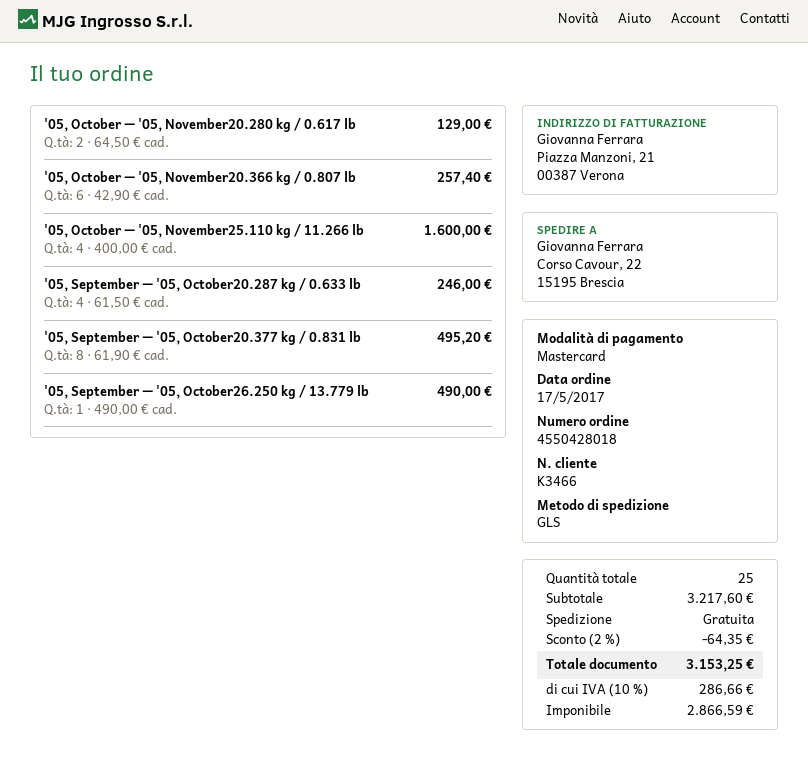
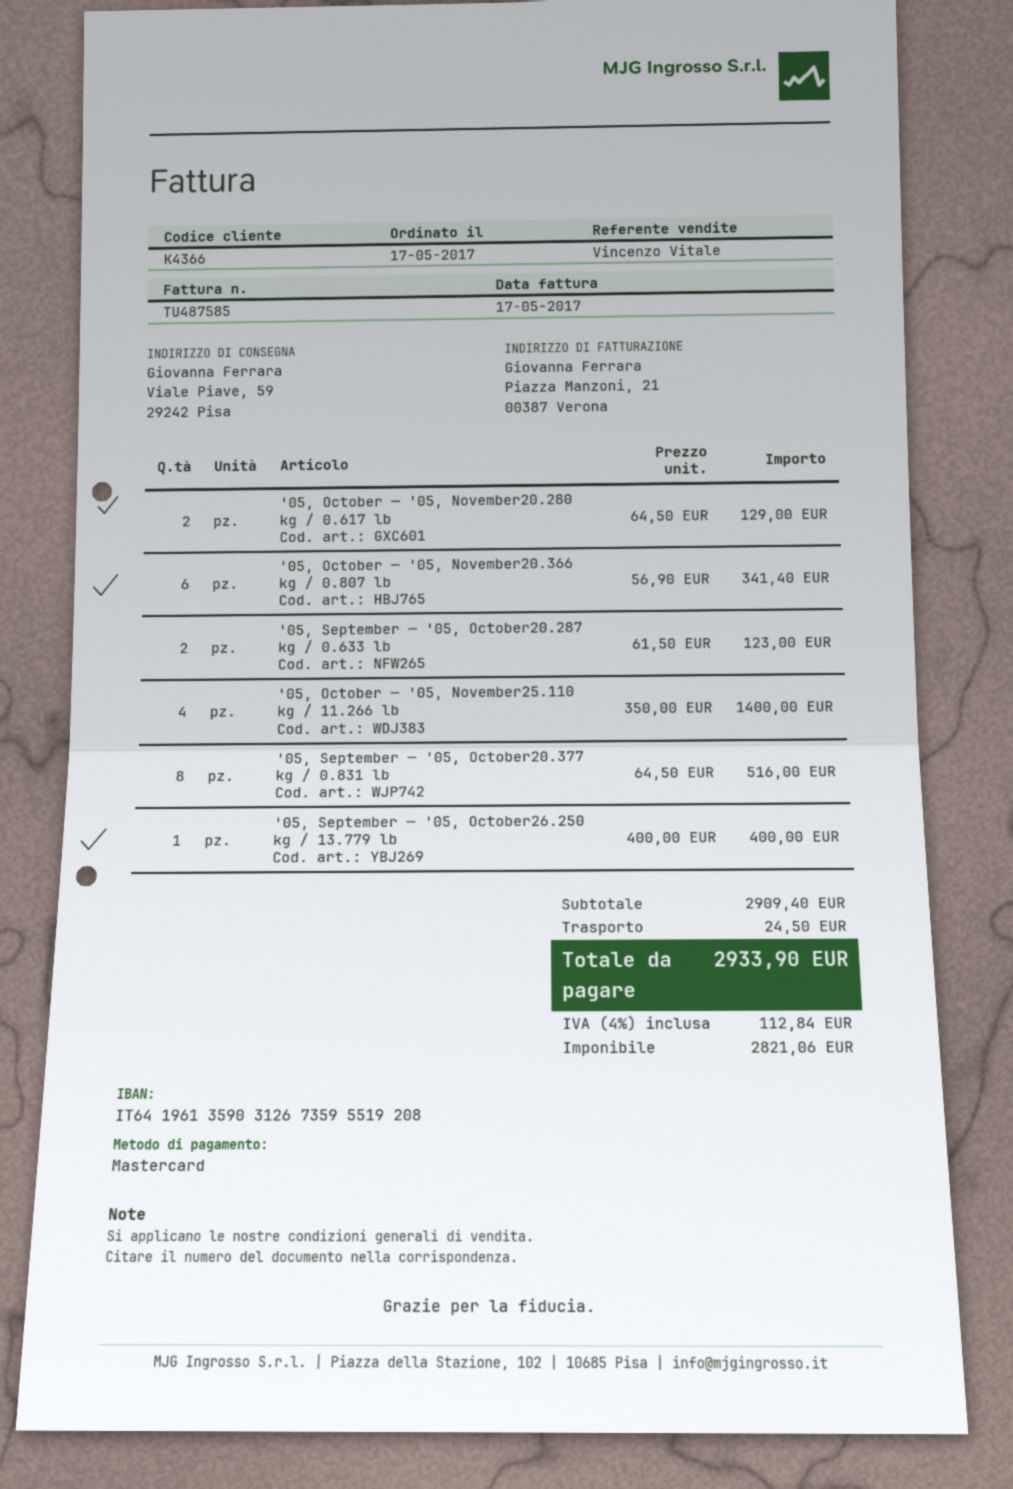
customer number: K3466 -> K4366
ship to: Corso Cavour, 22, 15195 Brescia -> Viale Piave, 59, 29242 Pisa
'05, October — '05, November20.366 kg / 0.807 lb: 6 x 42.90 = 257.40 -> 6 x 56.90 = 341.40
'05, October — '05, November25.110 kg / 11.266 lb: 4 x 400.00 = 1600.00 -> 4 x 350.00 = 1400.00
'05, September — '05, October20.287 kg / 0.633 lb: 4 x 61.50 = 246.00 -> 2 x 61.50 = 123.00
'05, September — '05, October20.377 kg / 0.831 lb: 8 x 61.90 = 495.20 -> 8 x 64.50 = 516.00
'05, September — '05, October26.250 kg / 13.779 lb: 1 x 490.00 = 490.00 -> 1 x 400.00 = 400.00
subtotal: 3217.60 -> 2909.40
discount: 2% = 64.35 -> none
shipping: 0.00 -> 24.50
net: 2866.59 -> 2821.06
tax: 10% = 286.66 -> 4% = 112.84
total: 3153.25 -> 2933.90

